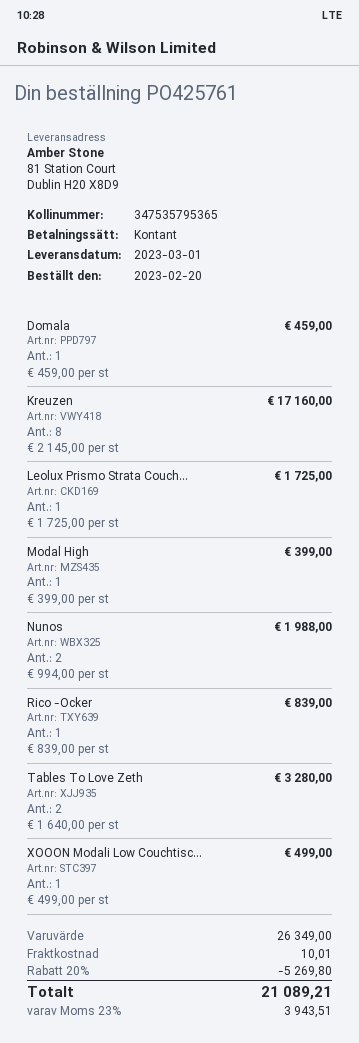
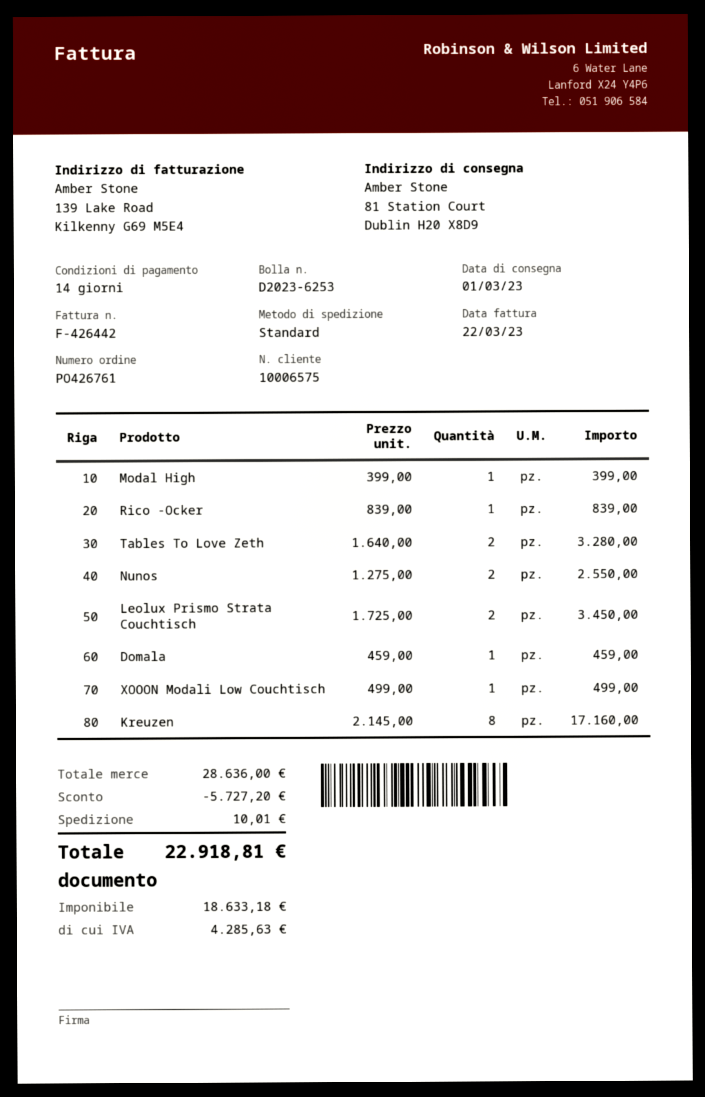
order number: PO425761 -> PO426761
Leolux Prismo Strata Couch...: 1 x 1725.00 = 1725.00 -> 2 x 1725.00 = 3450.00
Nunos: 2 x 994.00 = 1988.00 -> 2 x 1275.00 = 2550.00
subtotal: 26349.00 -> 28636.00
discount: 5269.80 -> 5727.20
tax: 3943.51 -> 4285.63
total: 21089.21 -> 22918.81

